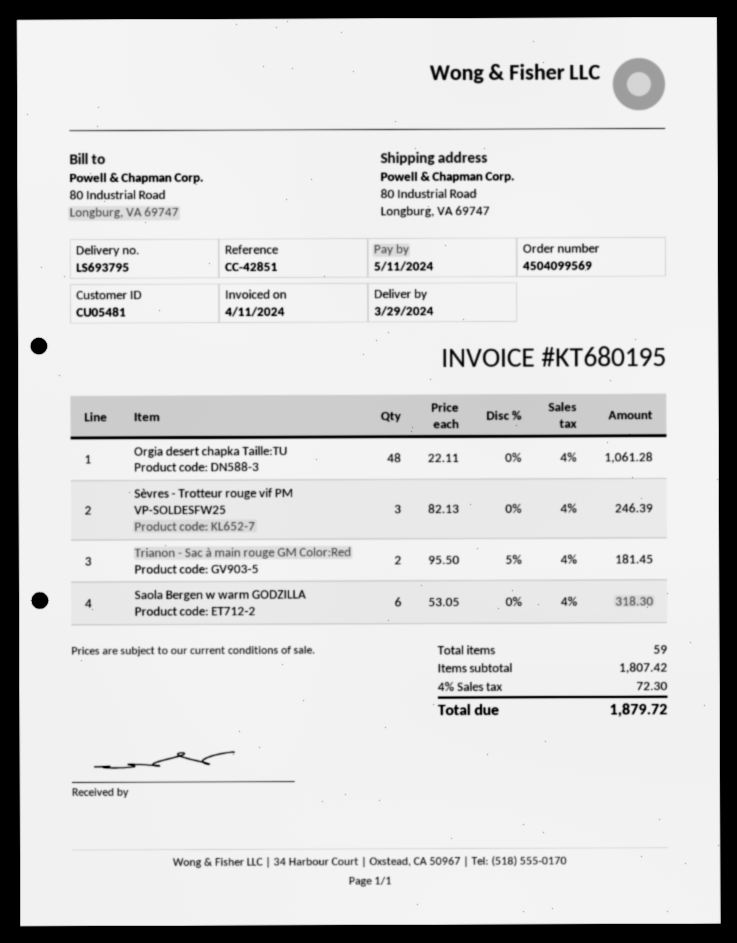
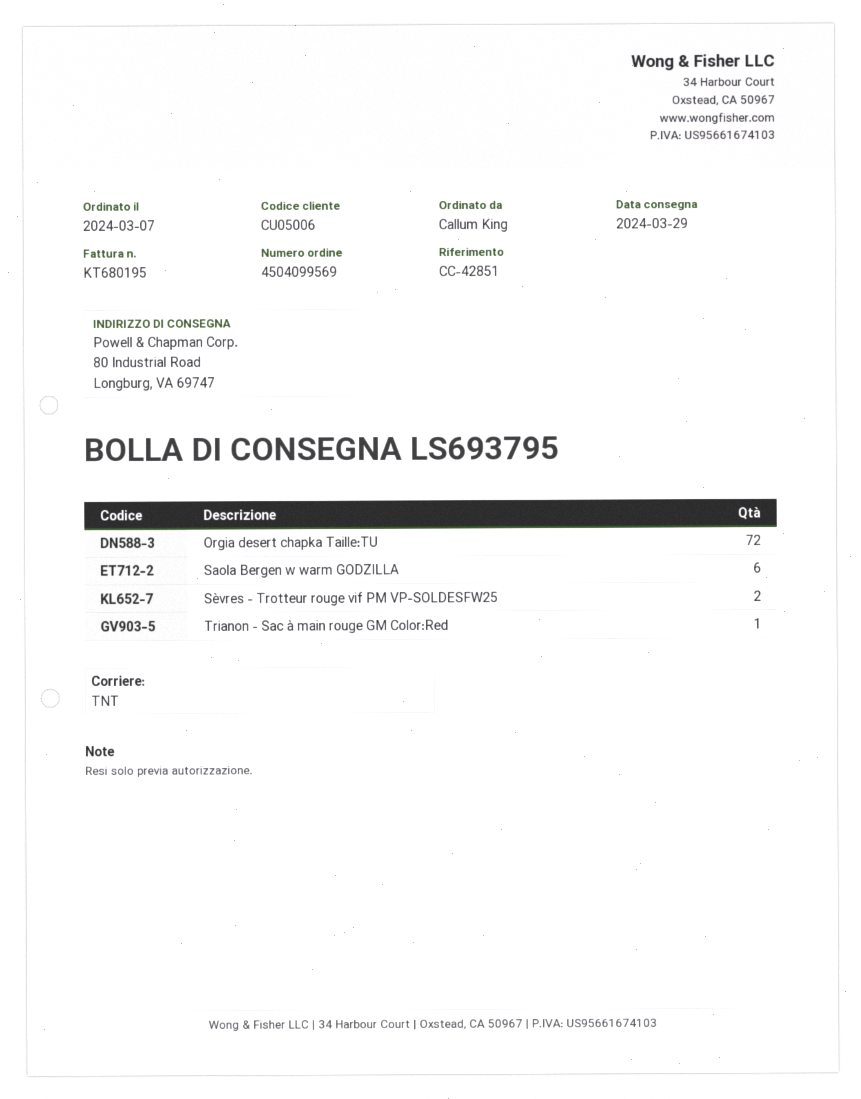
customer number: CU05481 -> CU05006
Orgia desert chapka Taille:TU: 48 -> 72
Sèvres - Trotteur rouge vif PM VP-SOLDESFW25: 3 -> 2
Trianon - Sac à main rouge GM Color:Red: 2 -> 1

